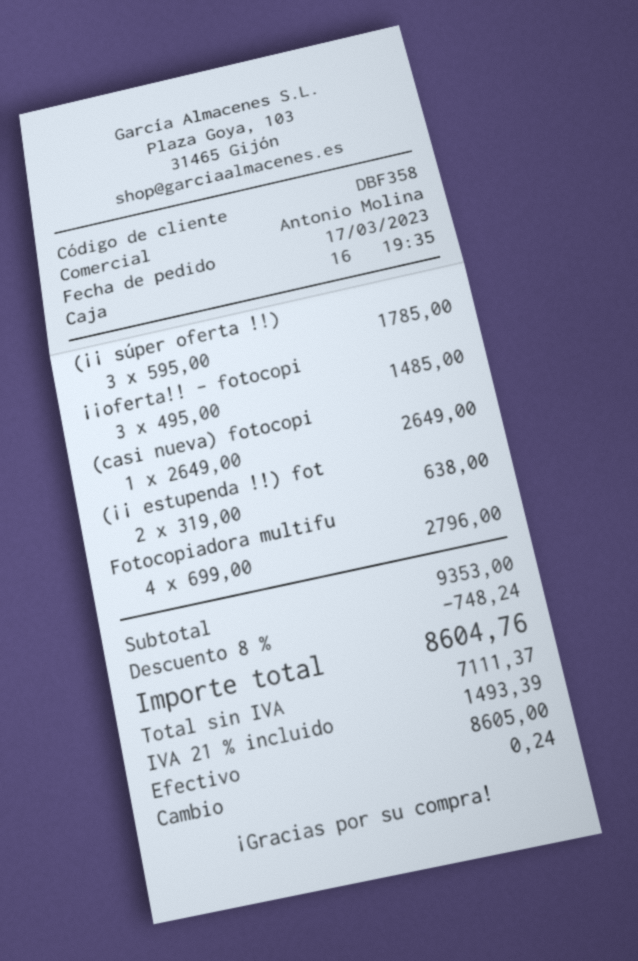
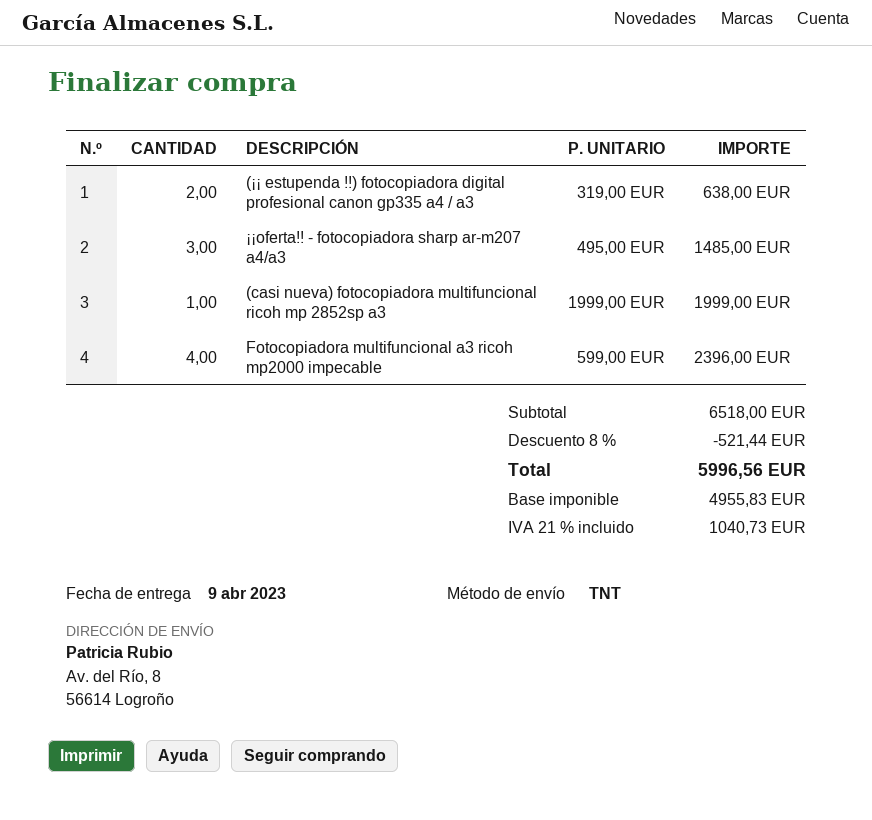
(¡¡ súper oferta !!): 3 x 595.00 = 1785.00 -> none
(casi nueva) fotocopi: 1 x 2649.00 = 2649.00 -> 1 x 1999.00 = 1999.00
Fotocopiadora multifu: 4 x 699.00 = 2796.00 -> 4 x 599.00 = 2396.00
subtotal: 9353.00 -> 6518.00
discount: 8% = 748.24 -> 8% = 521.44
net: 7111.37 -> 4955.83
tax: 21% = 1493.39 -> 21% = 1040.73
total: 8604.76 -> 5996.56

